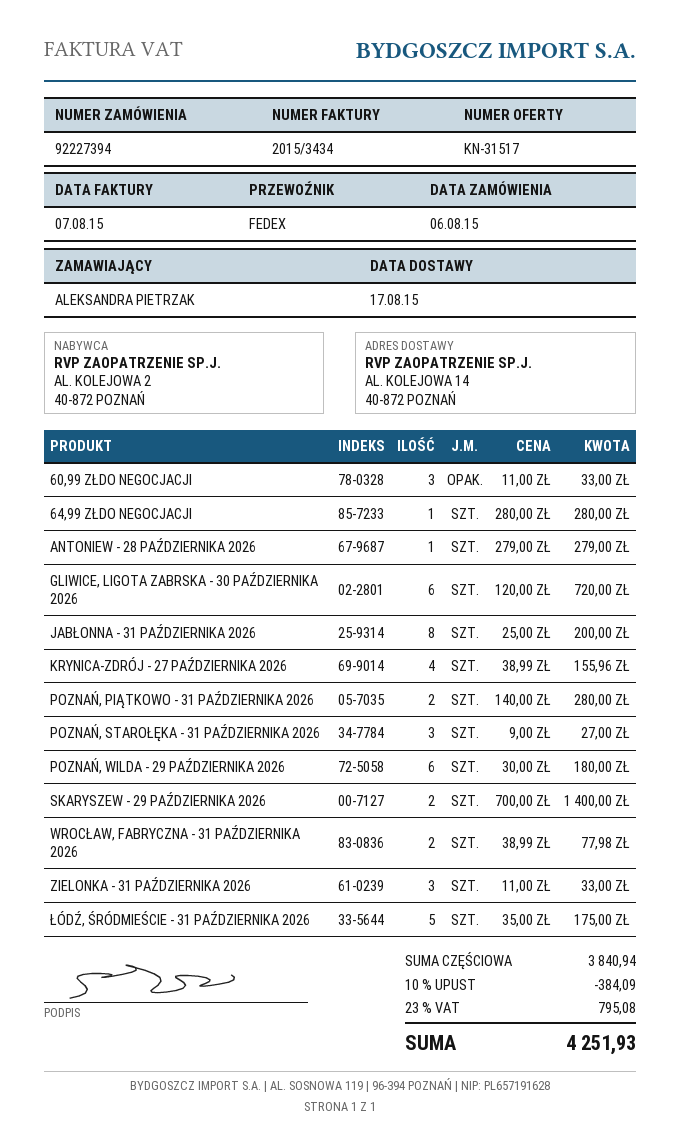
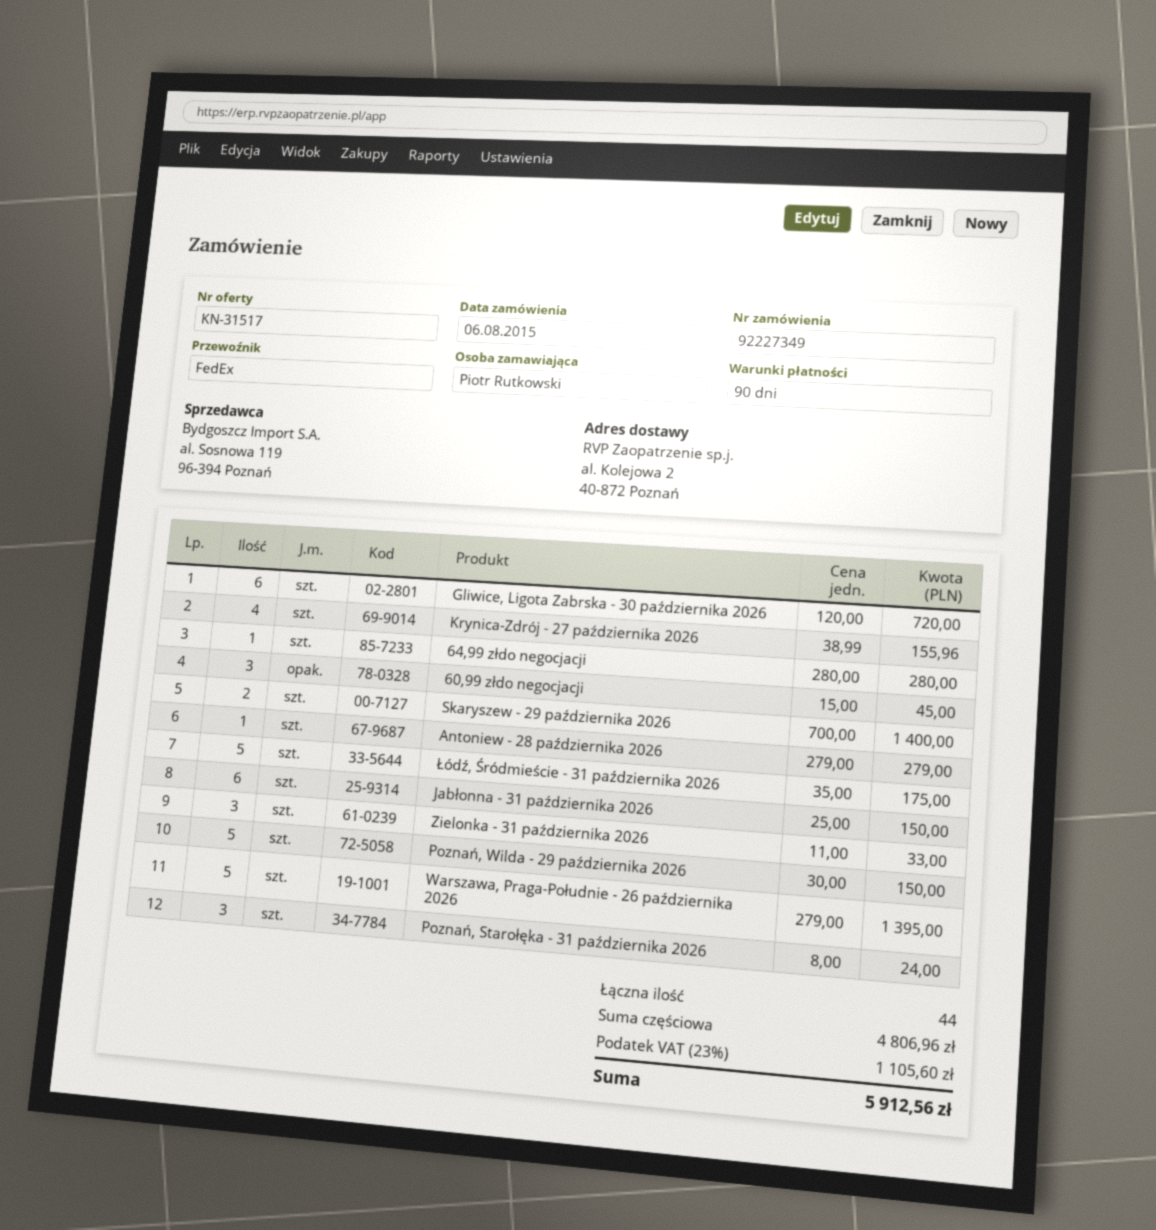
order number: 92227394 -> 92227349
ordered by: ALEKSANDRA PIETRZAK -> Piotr Rutkowski
ship to: AL. KOLEJOWA 14, 40-872 POZNAŃ -> al. Kolejowa 2, 40-872 Poznań
60,99 ZŁDO NEGOCJACJI: 3 x 11.00 = 33.00 -> 3 x 15.00 = 45.00
JABŁONNA - 31 PAŹDZIERNIKA 2026: 8 x 25.00 = 200.00 -> 6 x 25.00 = 150.00
POZNAŃ, PIĄTKOWO - 31 PAŹDZIERNIKA 2026: 2 x 140.00 = 280.00 -> none
POZNAŃ, STAROŁĘKA - 31 PAŹDZIERNIKA 2026: 3 x 9.00 = 27.00 -> 3 x 8.00 = 24.00
POZNAŃ, WILDA - 29 PAŹDZIERNIKA 2026: 6 x 30.00 = 180.00 -> 5 x 30.00 = 150.00
WROCŁAW, FABRYCZNA - 31 PAŹDZIERNIKA 2026: 2 x 38.99 = 77.98 -> none
Warszawa, Praga-Południe - 26 października 2026: none -> 5 x 279.00 = 1395.00
subtotal: 3840.94 -> 4806.96
discount: 10% = 384.09 -> none
tax: 23% = 795.08 -> 23% = 1105.60
total: 4251.93 -> 5912.56

